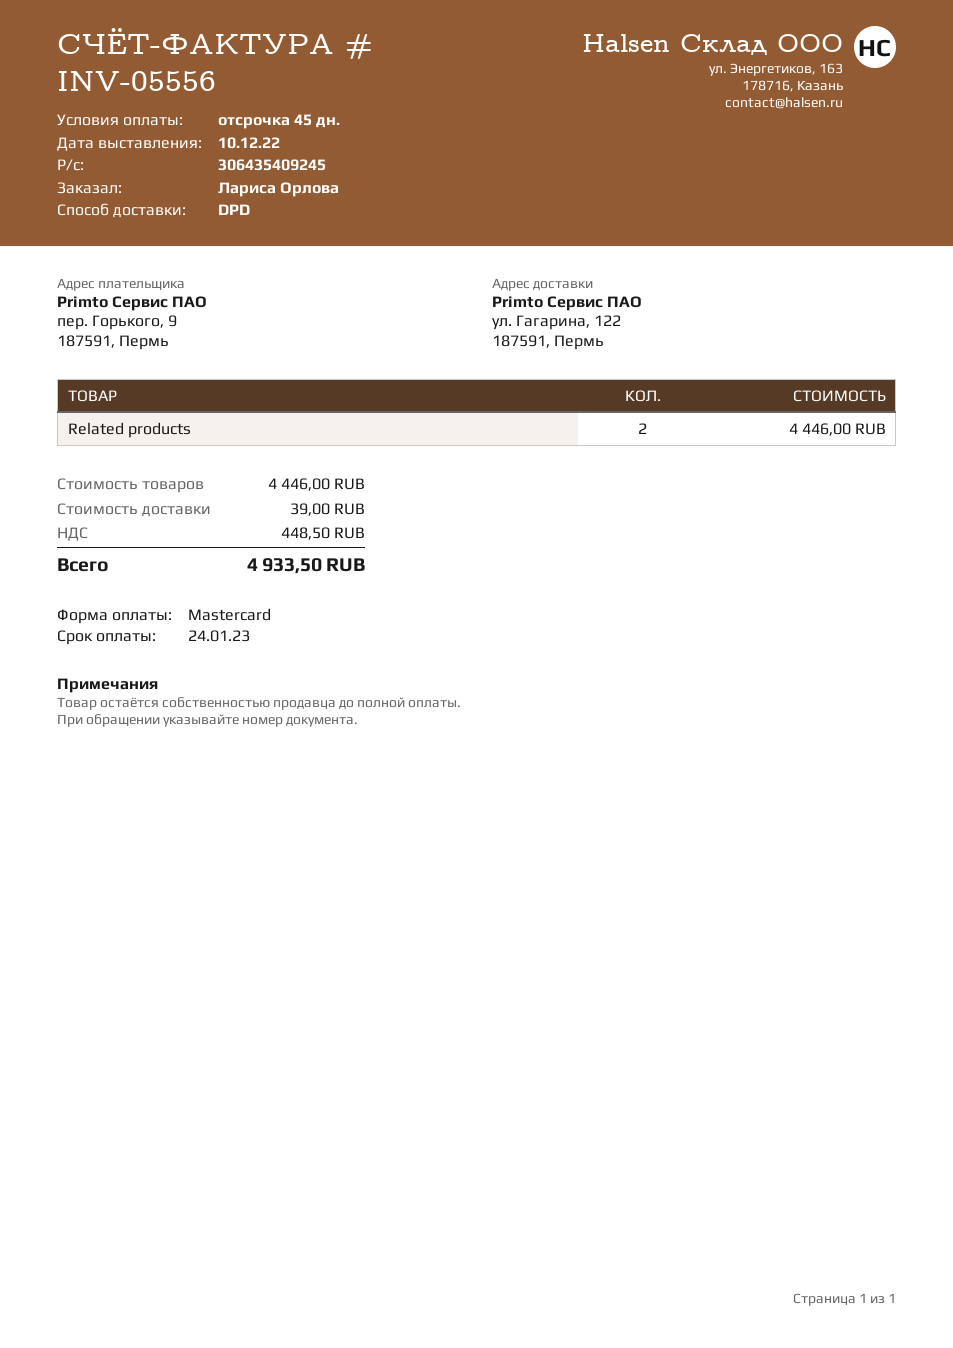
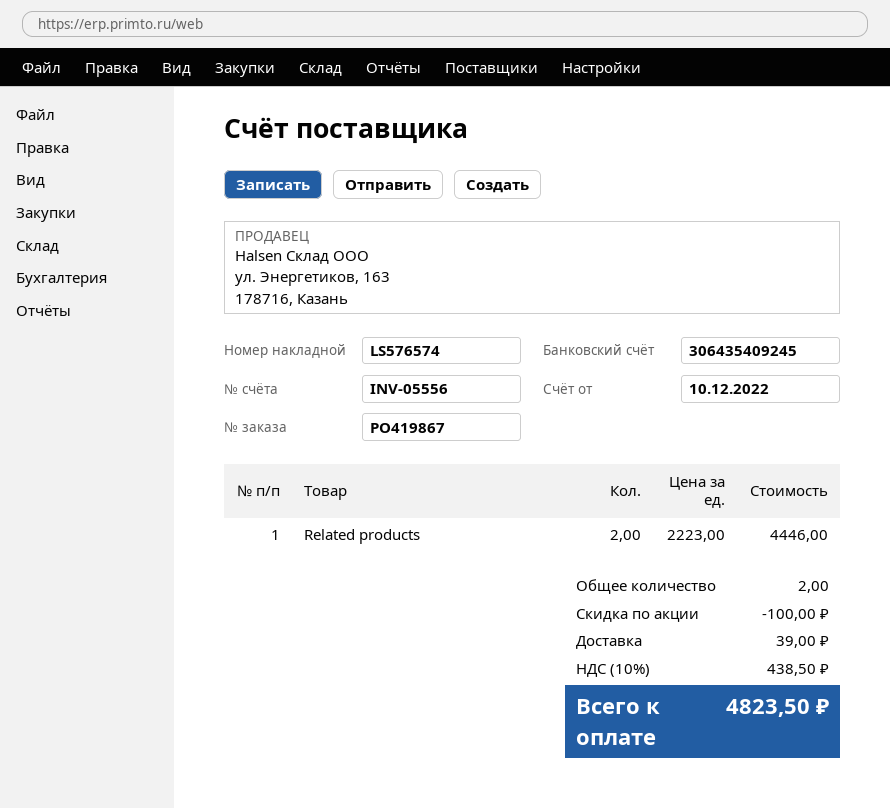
discount: none -> 100.00
tax: 448.50 -> 438.50
total: 4933.50 -> 4823.50

